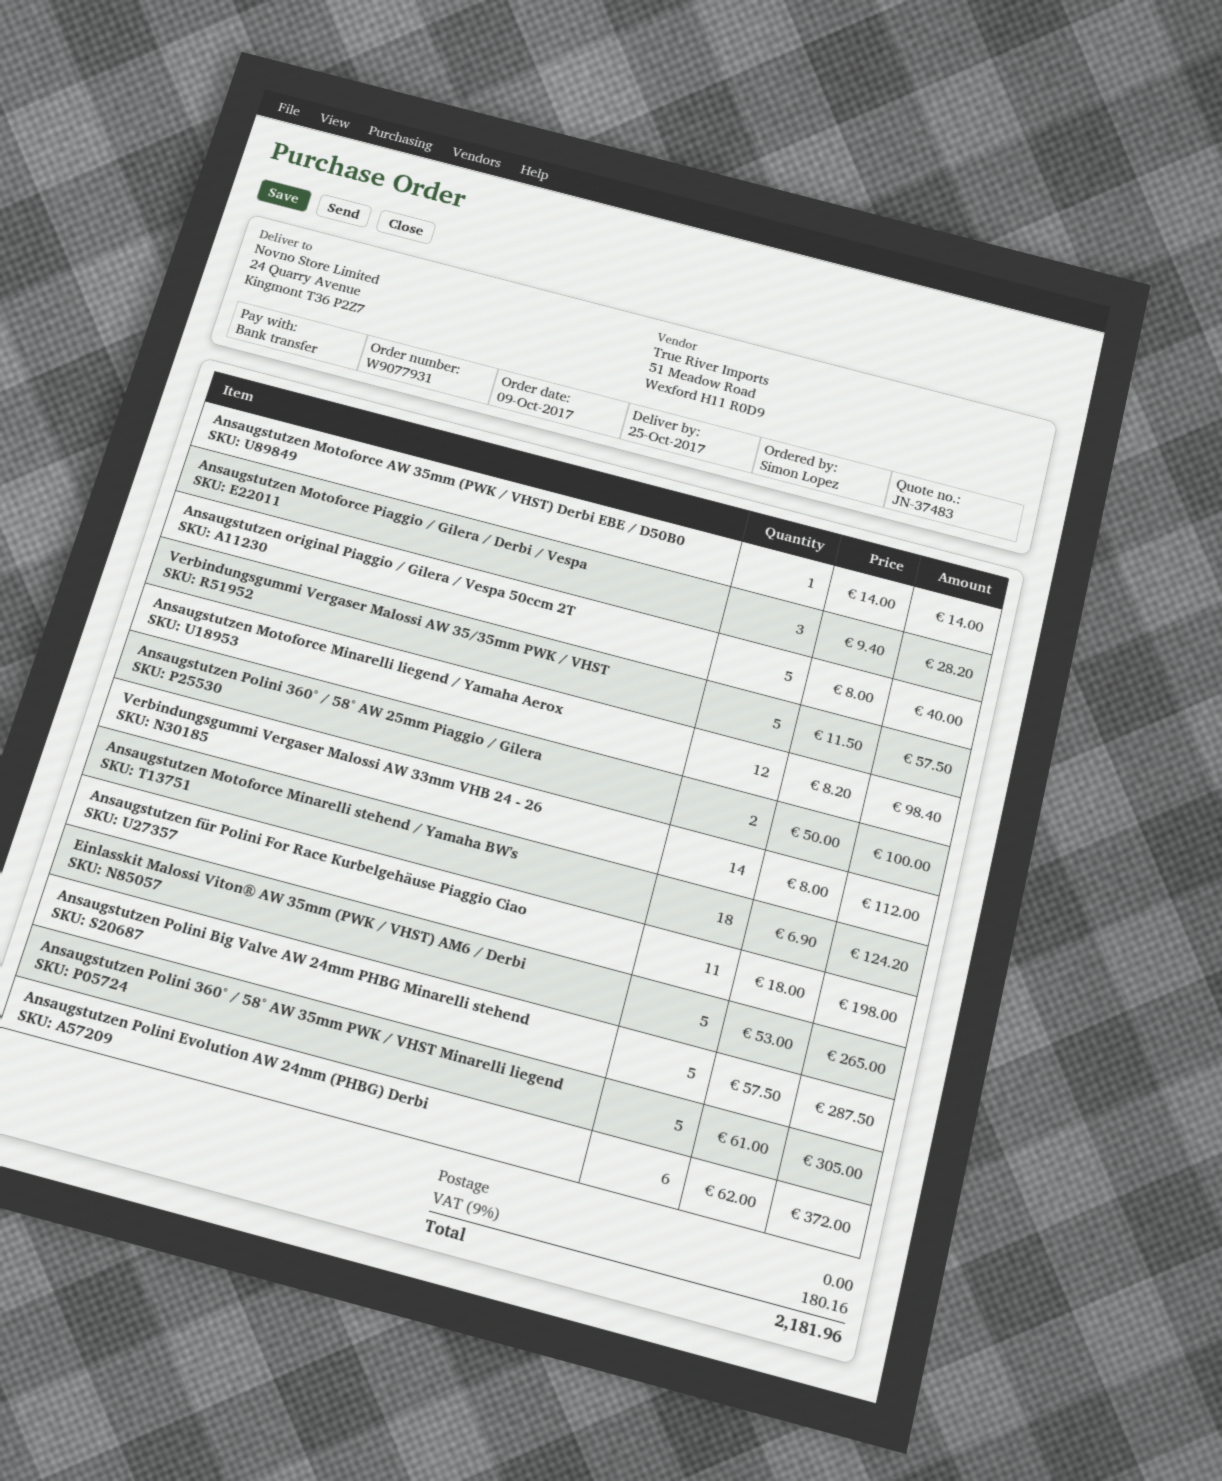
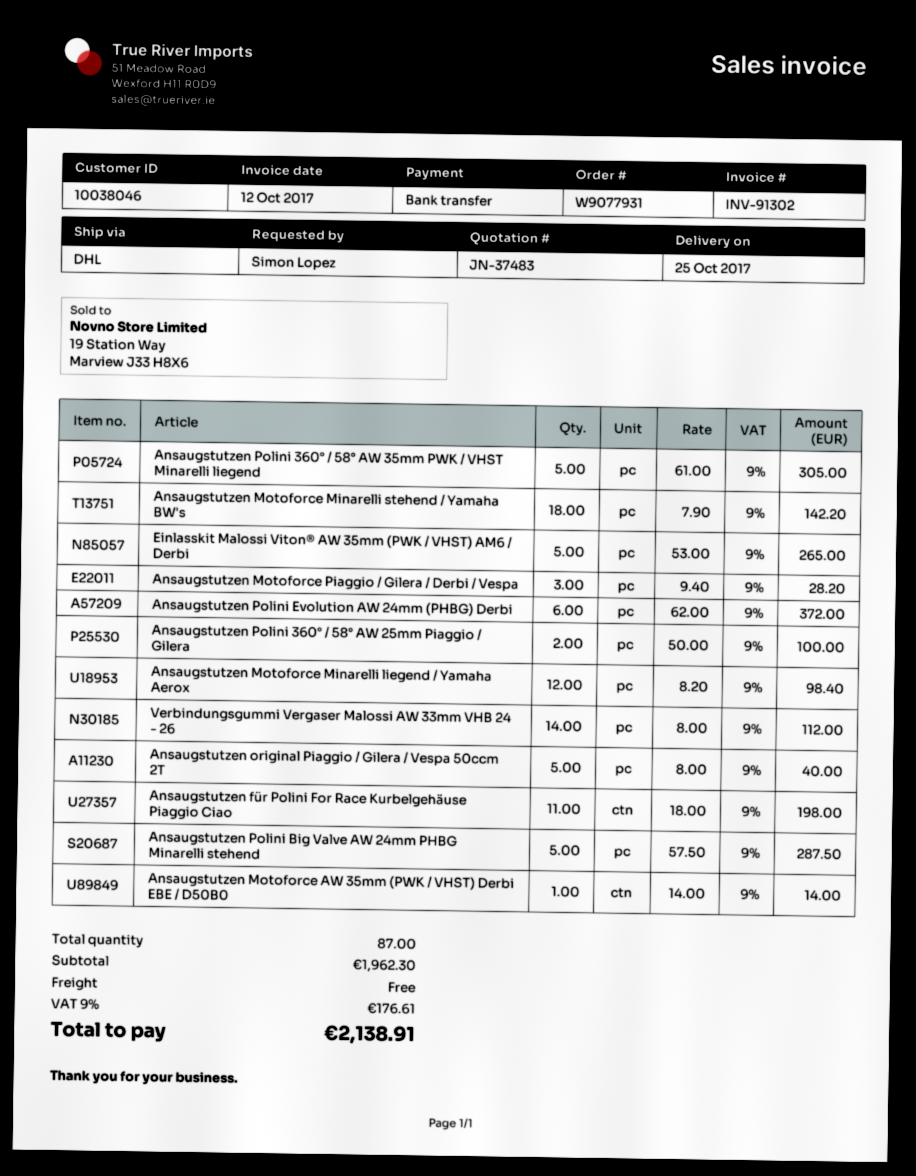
Verbindungsgummi Vergaser Malossi AW 35/35mm PWK / VHST: 5 x 11.50 = 57.50 -> none
Ansaugstutzen Motoforce Minarelli stehend / Yamaha BW's: 18 x 6.90 = 124.20 -> 18 x 7.90 = 142.20
tax: 9% = 180.16 -> 9% = 176.61
total: 2181.96 -> 2138.91

